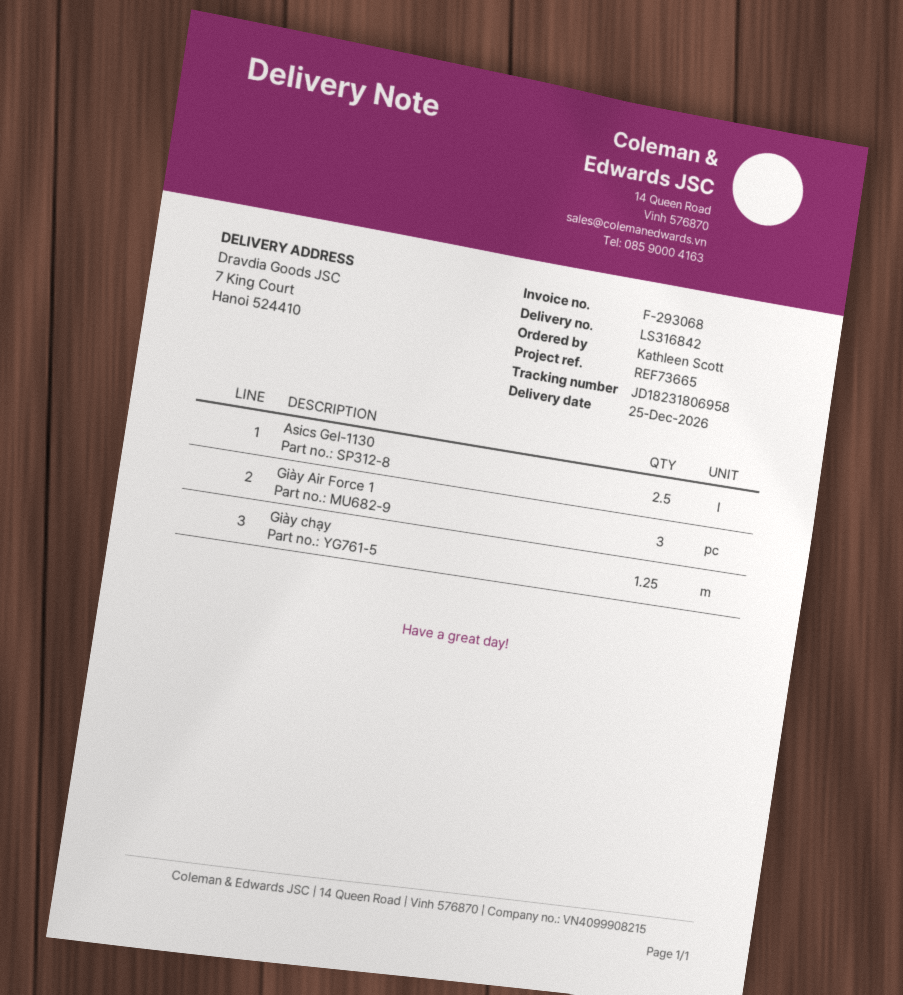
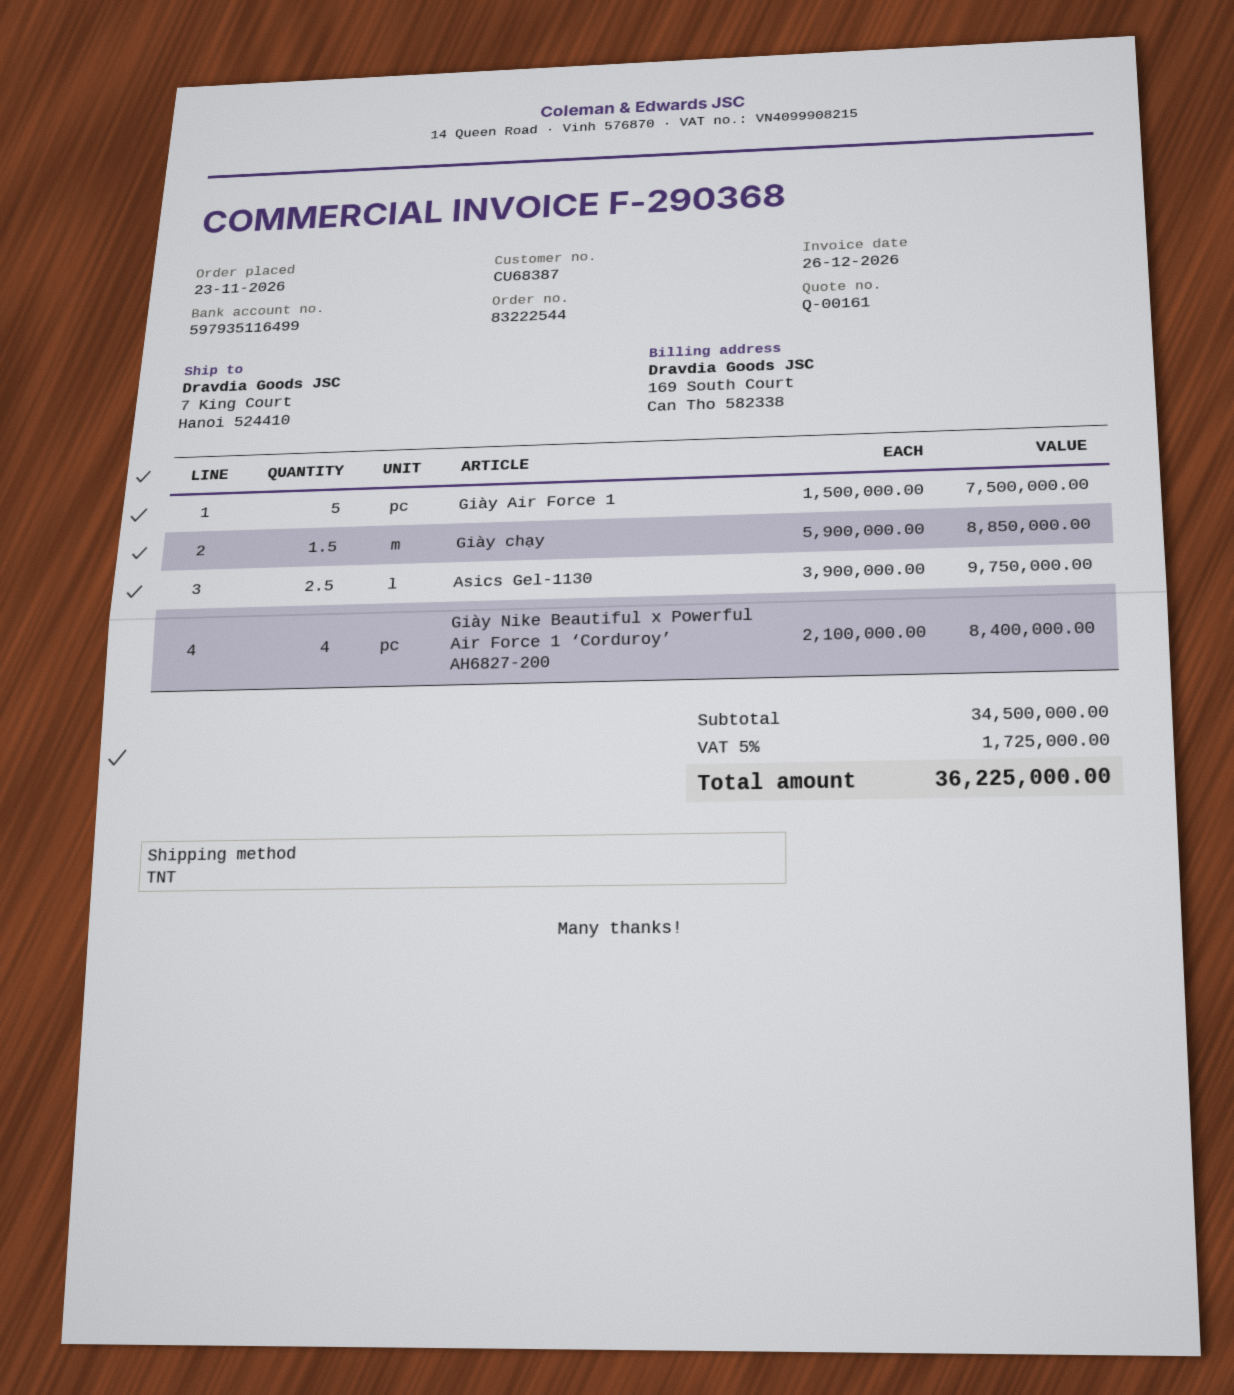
invoice number: F-293068 -> F-290368
Giày Air Force 1: 3 -> 5
Giày chạy: 1.25 -> 1.5
Giày Nike Beautiful x Powerful Air Force 1 ‘Corduroy’ AH6827-200: none -> 4

